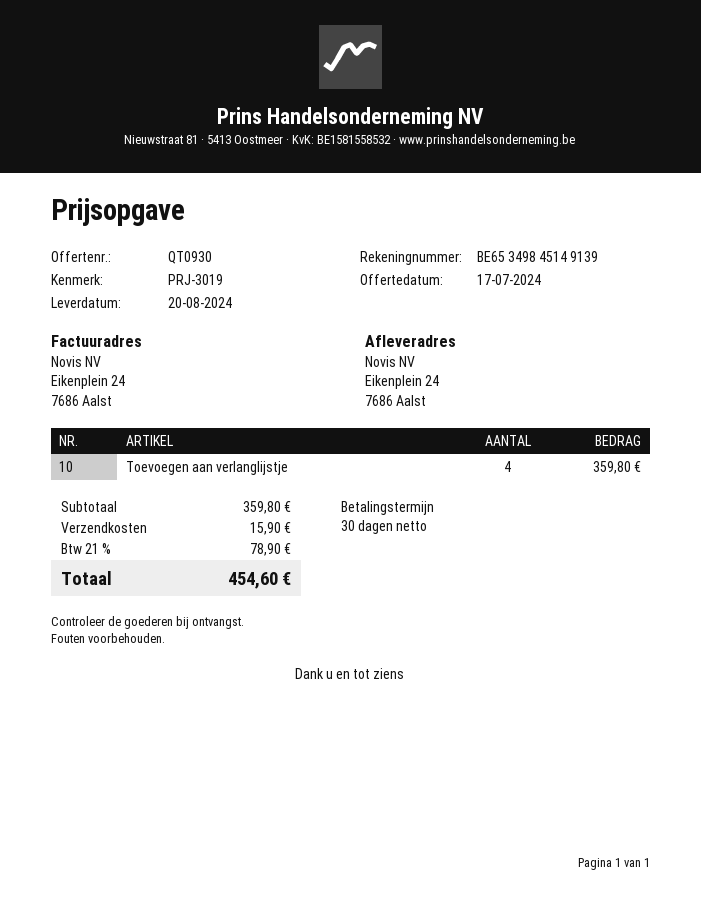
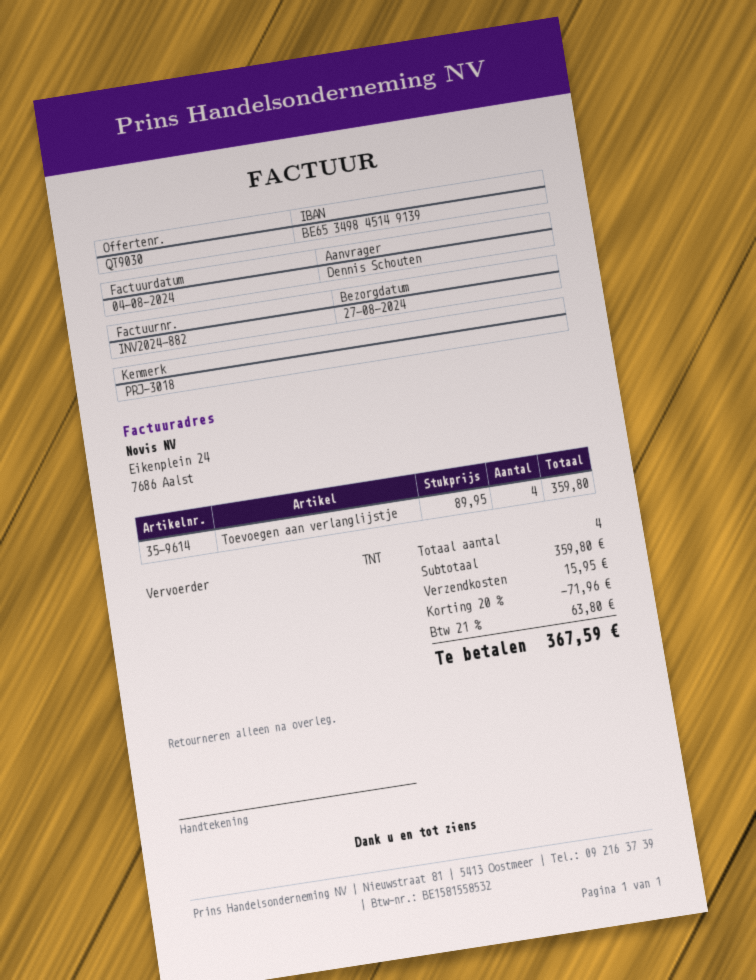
quote number: QT0930 -> QT9030
delivery date: 2024-08-20 -> 2024-08-27
reference: PRJ-3019 -> PRJ-3018
discount: none -> 20% = 71.96
shipping: 15.90 -> 15.95
tax: 21% = 78.90 -> 21% = 63.80
total: 454.60 -> 367.59

